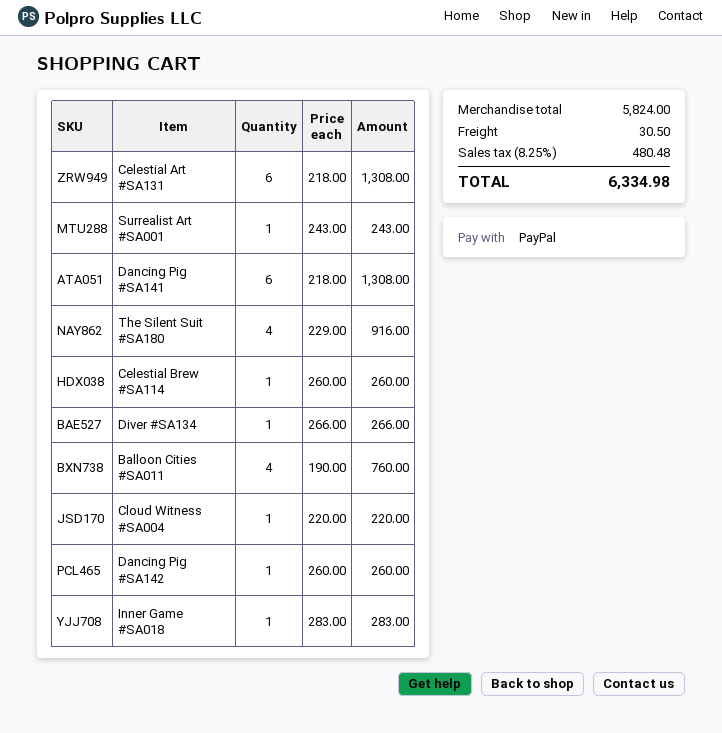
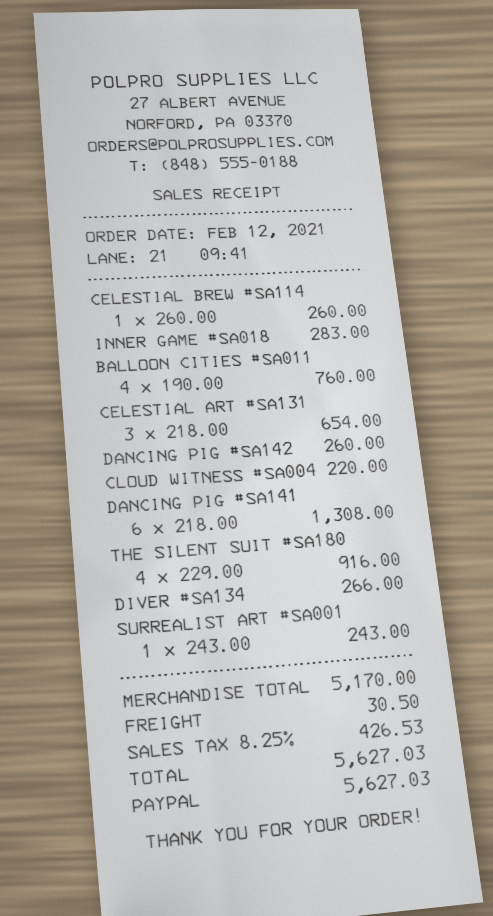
Celestial Art #SA131: 6 x 218.00 = 1308.00 -> 3 x 218.00 = 654.00
subtotal: 5824.00 -> 5170.00
tax: 8.25% = 480.48 -> 8.25% = 426.53
total: 6334.98 -> 5627.03

